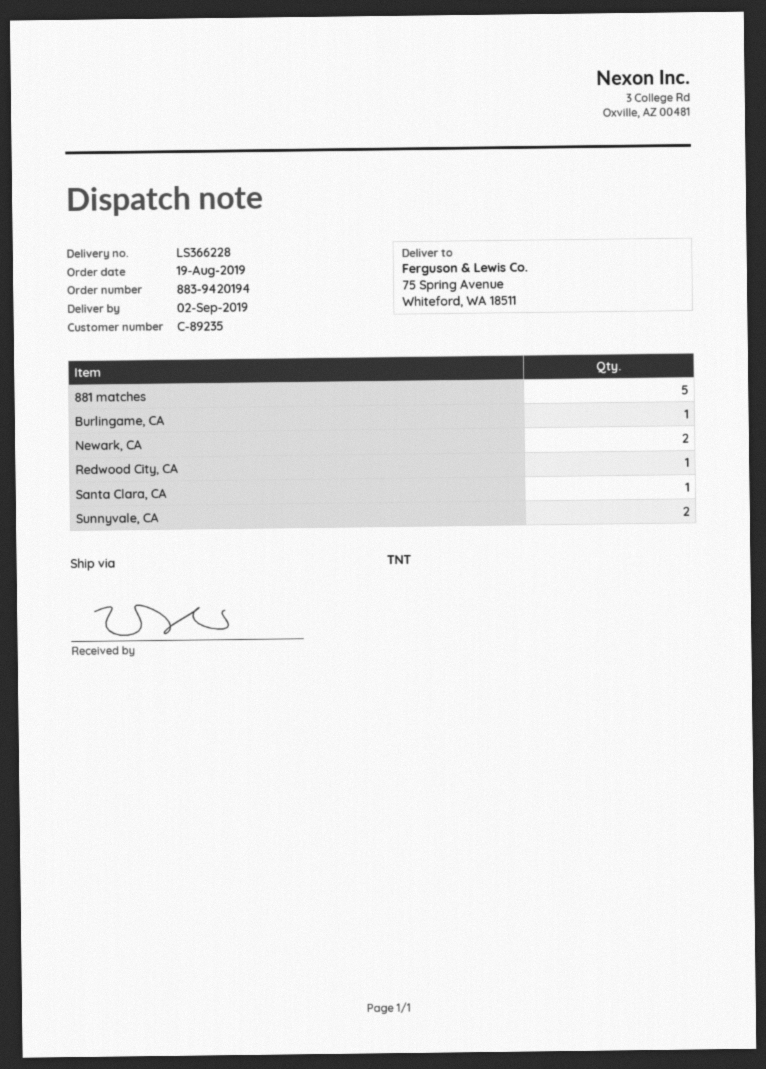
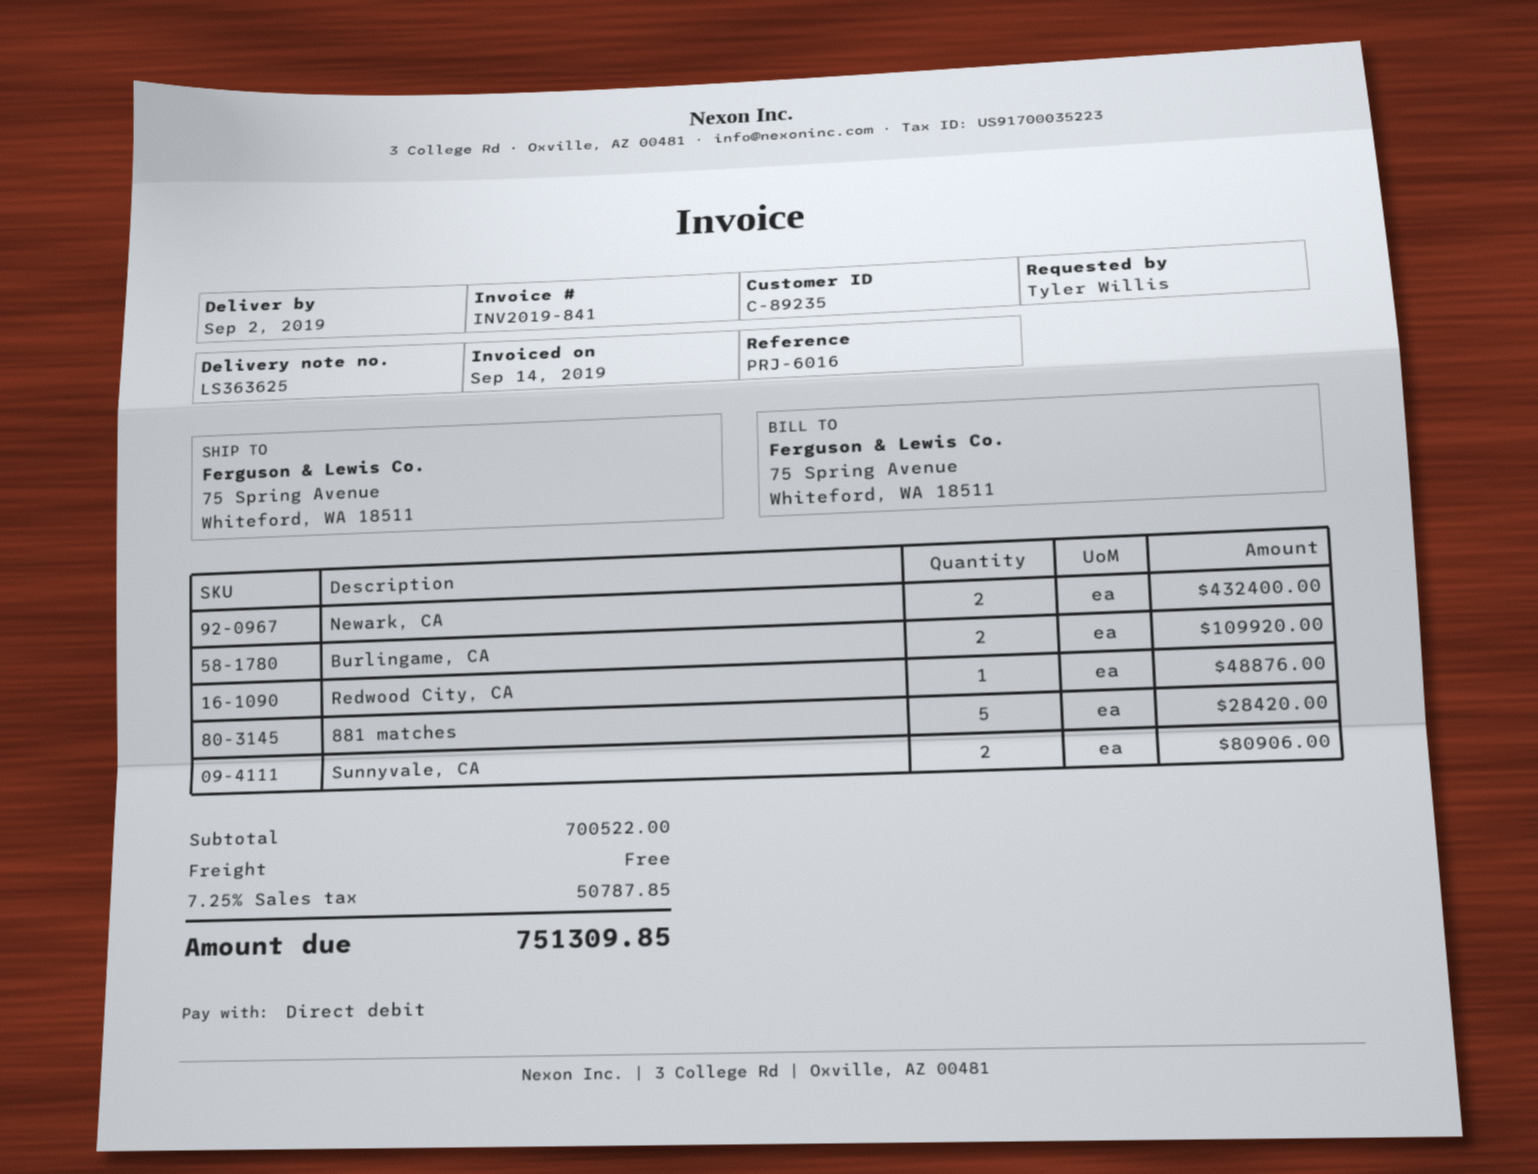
delivery note number: LS366228 -> LS363625
Burlingame, CA: 1 -> 2
Santa Clara, CA: 1 -> none

